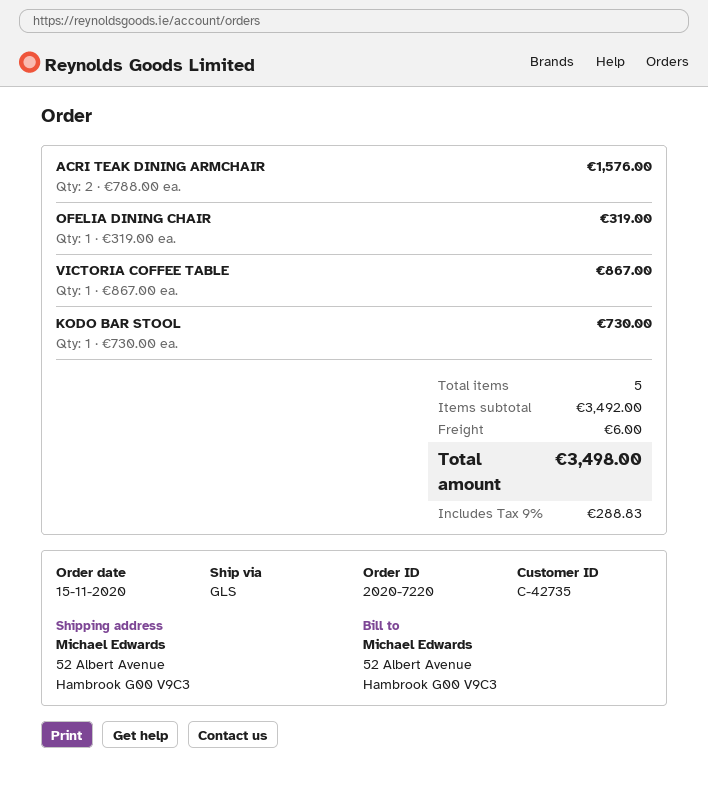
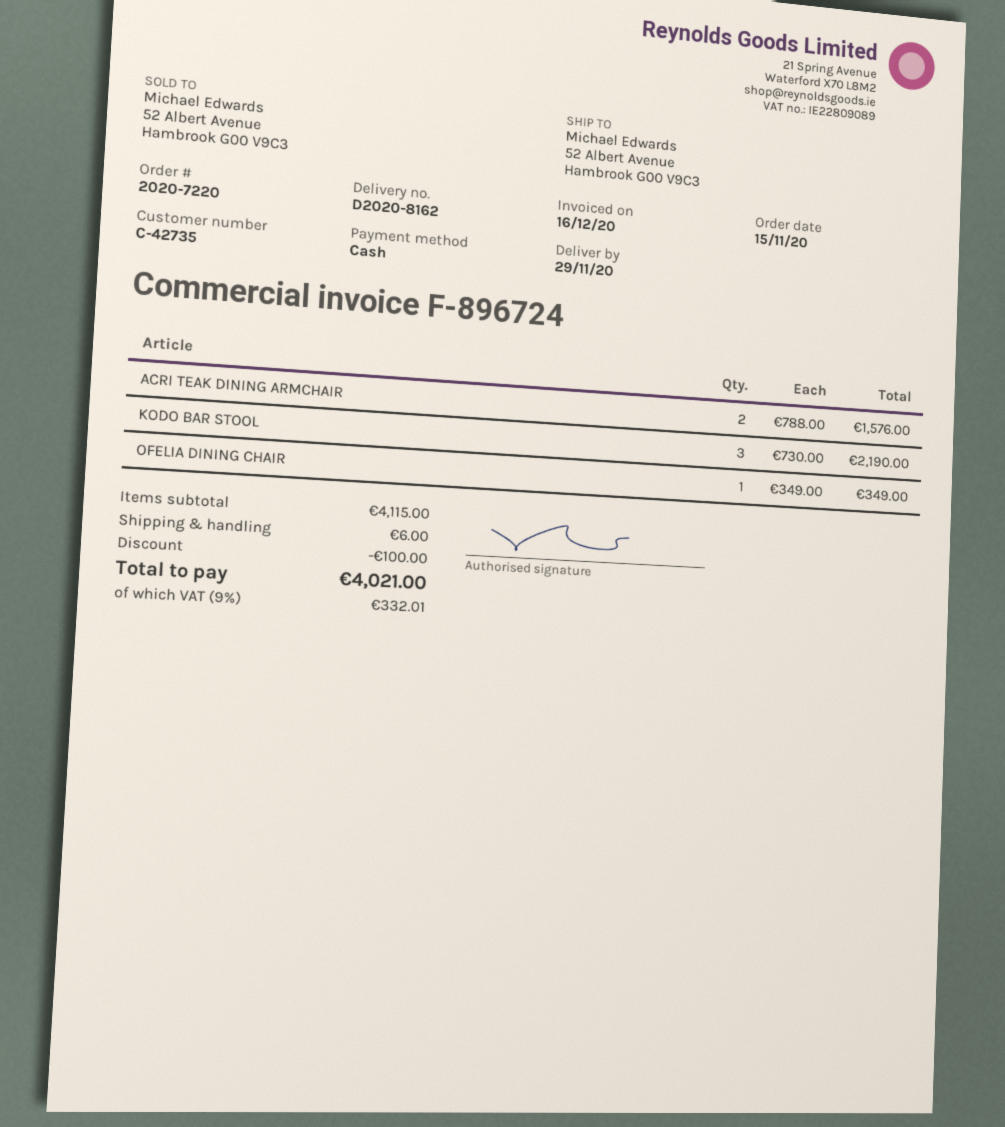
OFELIA DINING CHAIR: 1 x 319.00 = 319.00 -> 1 x 349.00 = 349.00
VICTORIA COFFEE TABLE: 1 x 867.00 = 867.00 -> none
KODO BAR STOOL: 1 x 730.00 = 730.00 -> 3 x 730.00 = 2190.00
subtotal: 3492.00 -> 4115.00
discount: none -> 100.00
tax: 9% = 288.83 -> 9% = 332.01
total: 3498.00 -> 4021.00

